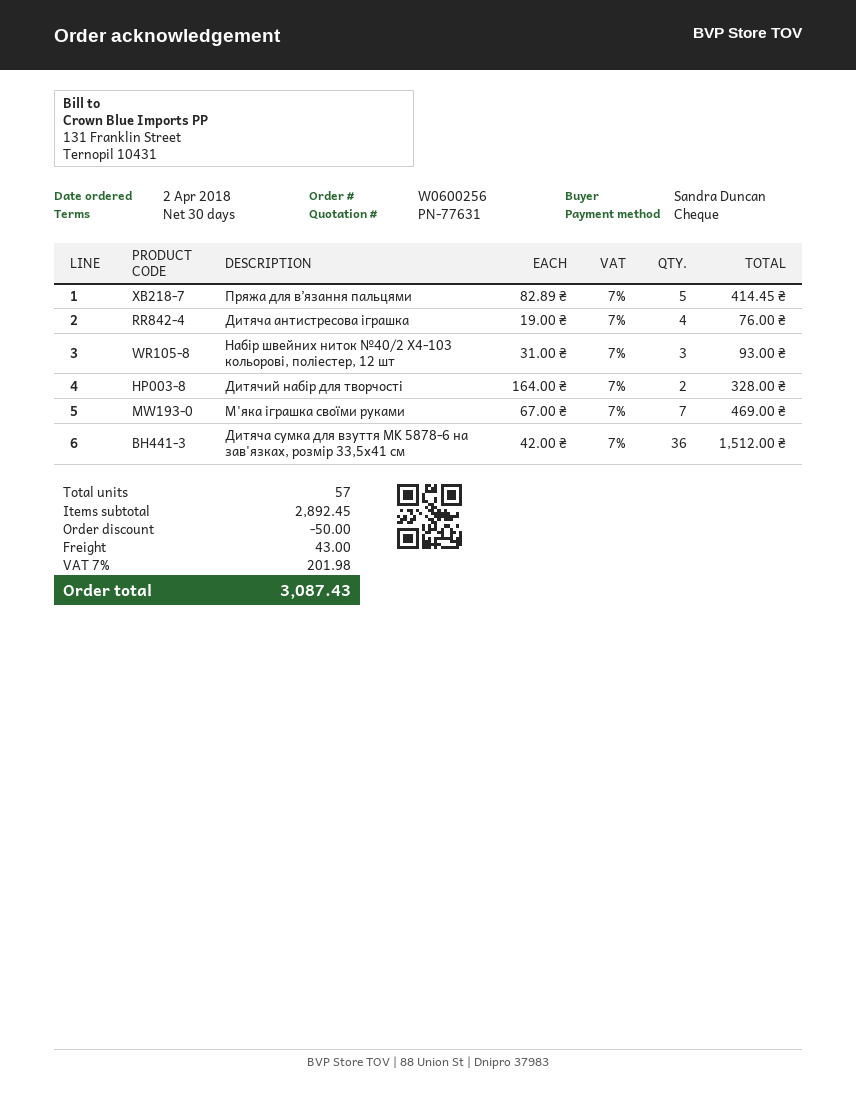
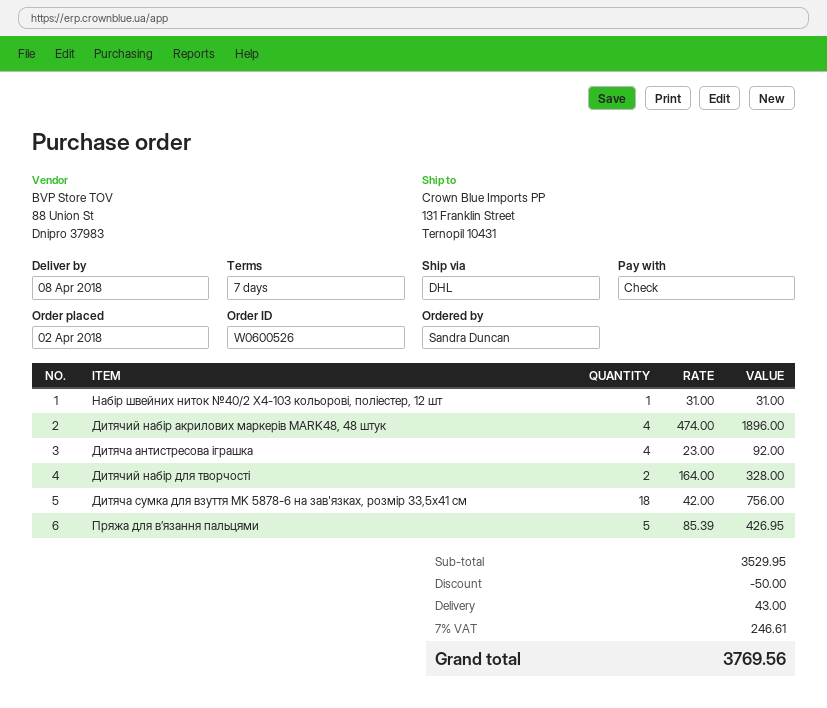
order number: W0600256 -> W0600526
payment terms: 30 days -> 7 days
Пряжа для в’язання пальцями: 5 x 82.89 = 414.45 -> 5 x 85.39 = 426.95
Дитяча антистресова іграшка: 4 x 19.00 = 76.00 -> 4 x 23.00 = 92.00
Набір швейних ниток №40/2 X4-103 кольорові, поліестер, 12 шт: 3 x 31.00 = 93.00 -> 1 x 31.00 = 31.00
М'яка іграшка своїми руками: 7 x 67.00 = 469.00 -> none
Дитяча сумка для взуття MK 5878-6 на зав'язках, розмір 33,5х41 см: 36 x 42.00 = 1512.00 -> 18 x 42.00 = 756.00
Дитячий набір акрилових маркерів MARK48, 48 штук: none -> 4 x 474.00 = 1896.00
subtotal: 2892.45 -> 3529.95
tax: 7% = 201.98 -> 7% = 246.61
total: 3087.43 -> 3769.56

